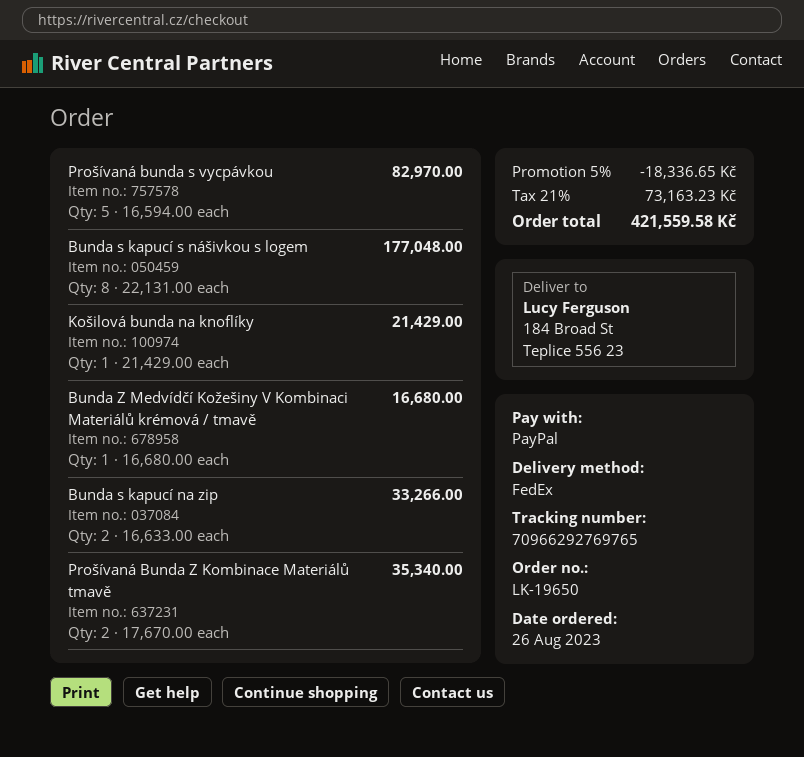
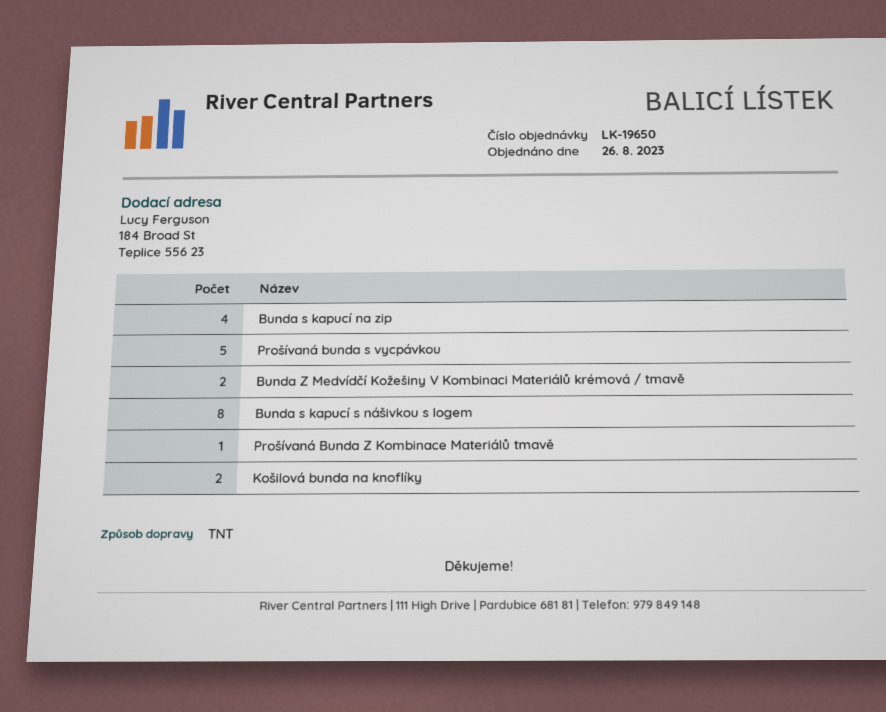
shipping method: FedEx -> TNT
Košilová bunda na knoflíky: 1 -> 2
Bunda Z Medvídčí Kožešiny V Kombinaci Materiálů krémová / tmavě: 1 -> 2
Bunda s kapucí na zip: 2 -> 4
Prošívaná Bunda Z Kombinace Materiálů tmavě: 2 -> 1

